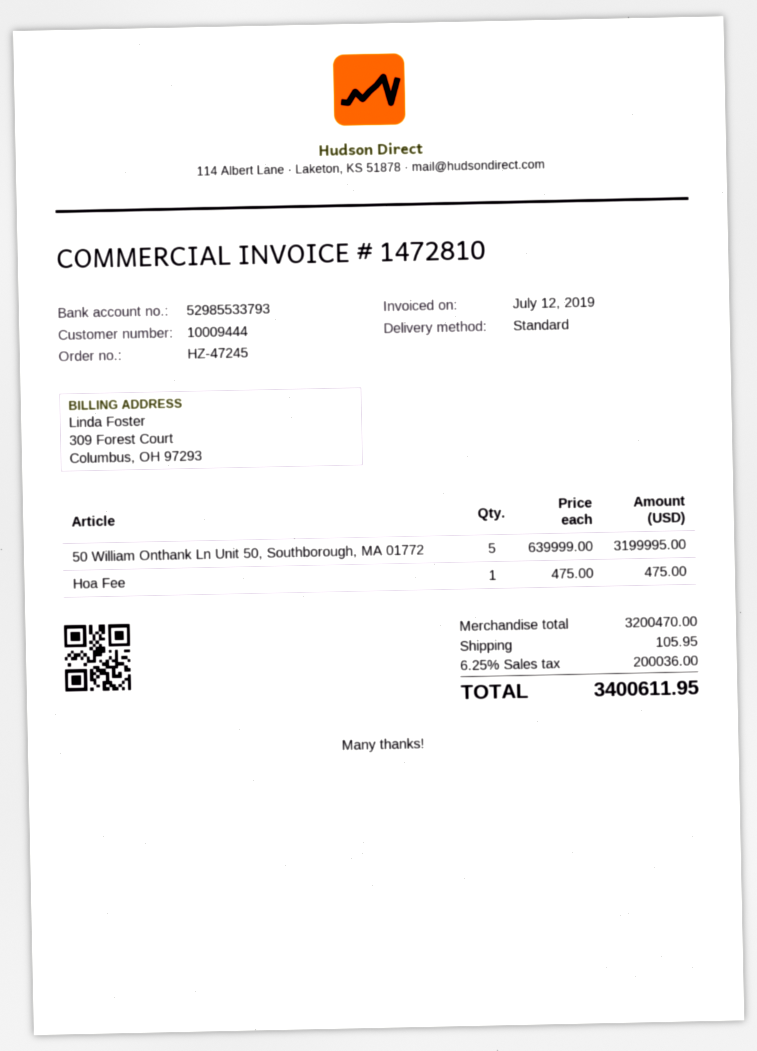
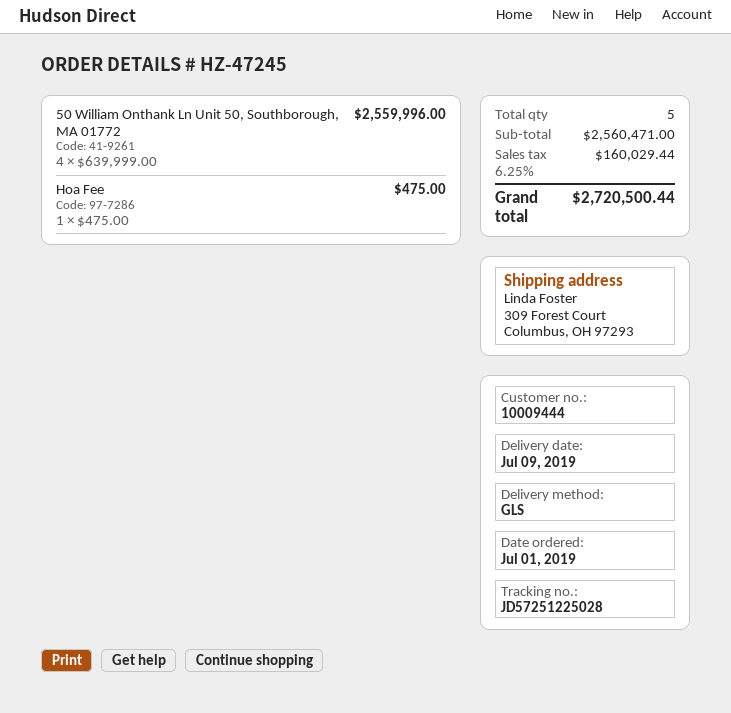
shipping method: standard -> GLS
50 William Onthank Ln Unit 50, Southborough, MA 01772: 5 x 639999.00 = 3199995.00 -> 4 x 639999.00 = 2559996.00
subtotal: 3200470.00 -> 2560471.00
shipping: 105.95 -> none
tax: 6.25% = 200036.00 -> 6.25% = 160029.44
total: 3400611.95 -> 2720500.44

